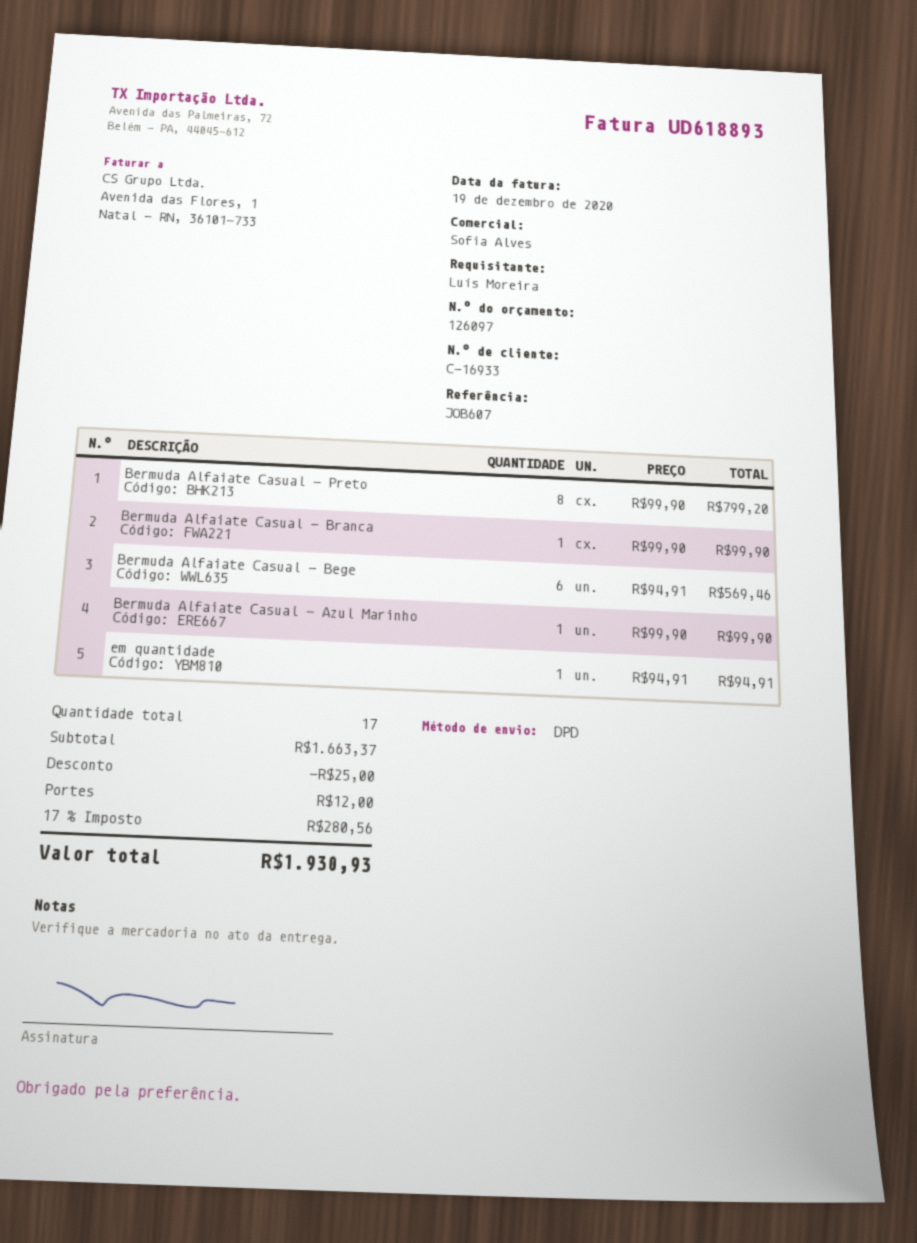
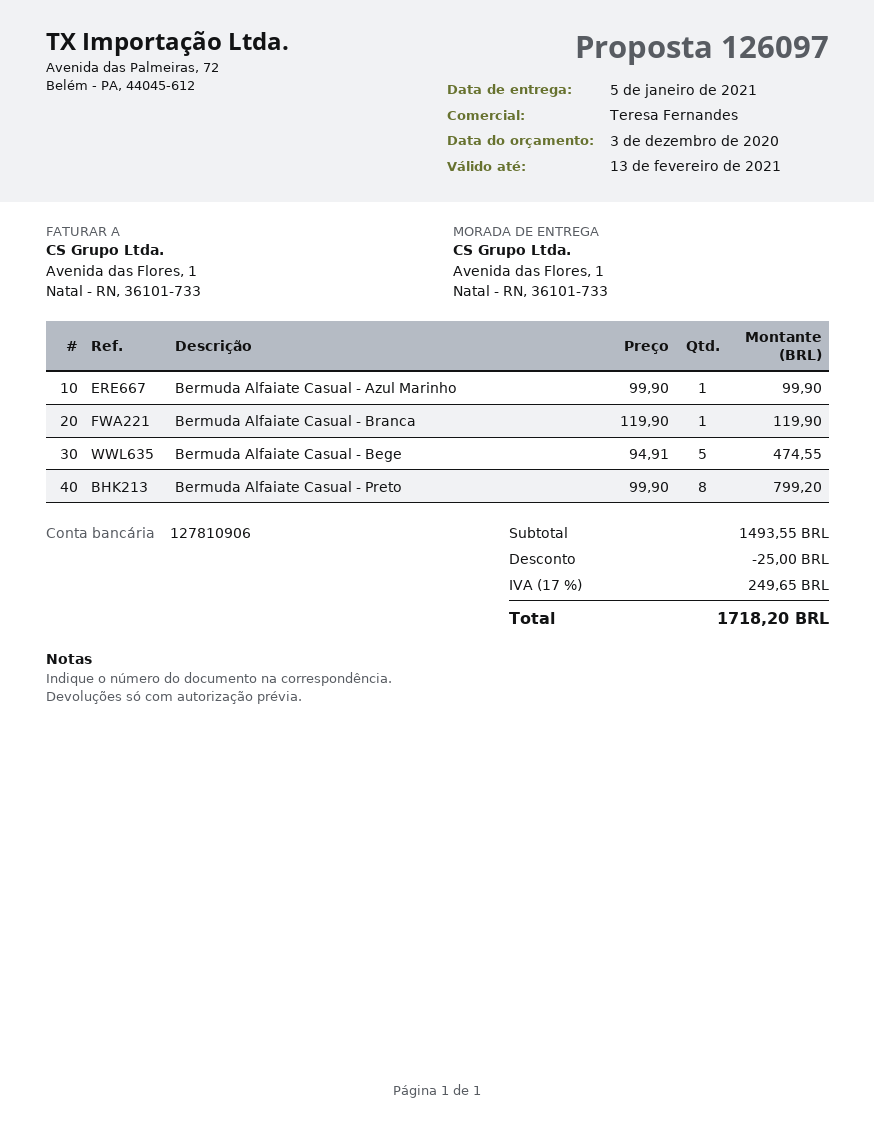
sales rep: Sofia Alves -> Teresa Fernandes
Bermuda Alfaiate Casual - Branca: 1 x 99.90 = 99.90 -> 1 x 119.90 = 119.90
Bermuda Alfaiate Casual - Bege: 6 x 94.91 = 569.46 -> 5 x 94.91 = 474.55
em quantidade: 1 x 94.91 = 94.91 -> none
subtotal: 1663.37 -> 1493.55
shipping: 12.00 -> none
tax: 17% = 280.56 -> 17% = 249.65
total: 1930.93 -> 1718.20

